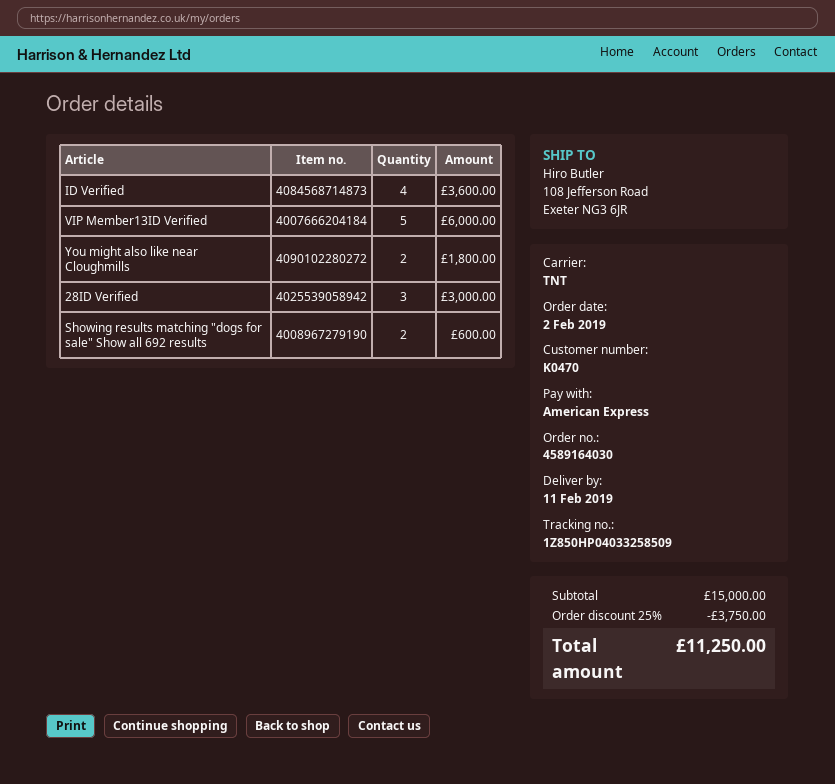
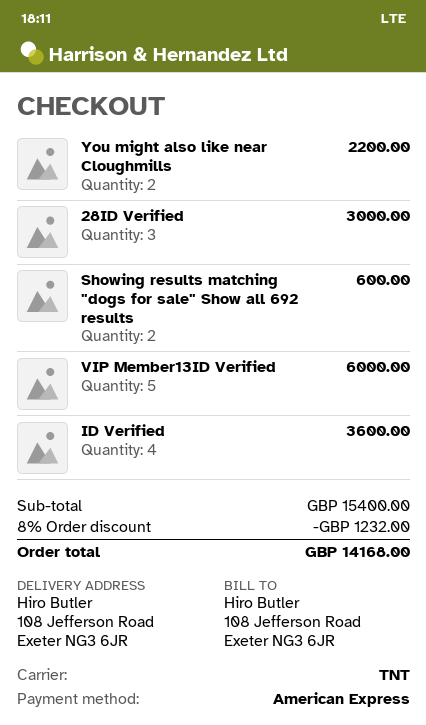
You might also like near Cloughmills: 2 for 1800.00 -> 2 for 2200.00
subtotal: 15000.00 -> 15400.00
discount: 25% = 3750.00 -> 8% = 1232.00
total: 11250.00 -> 14168.00

